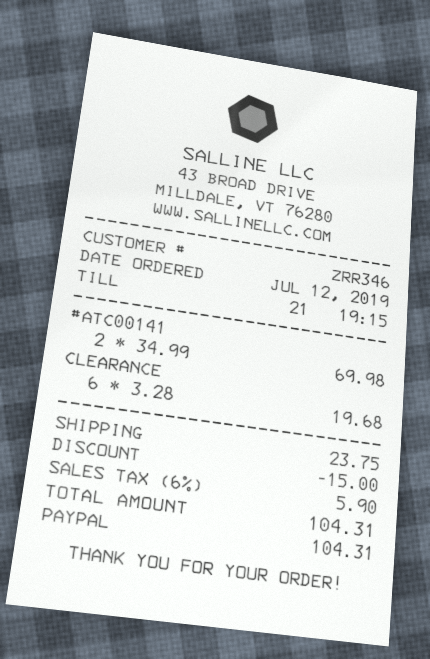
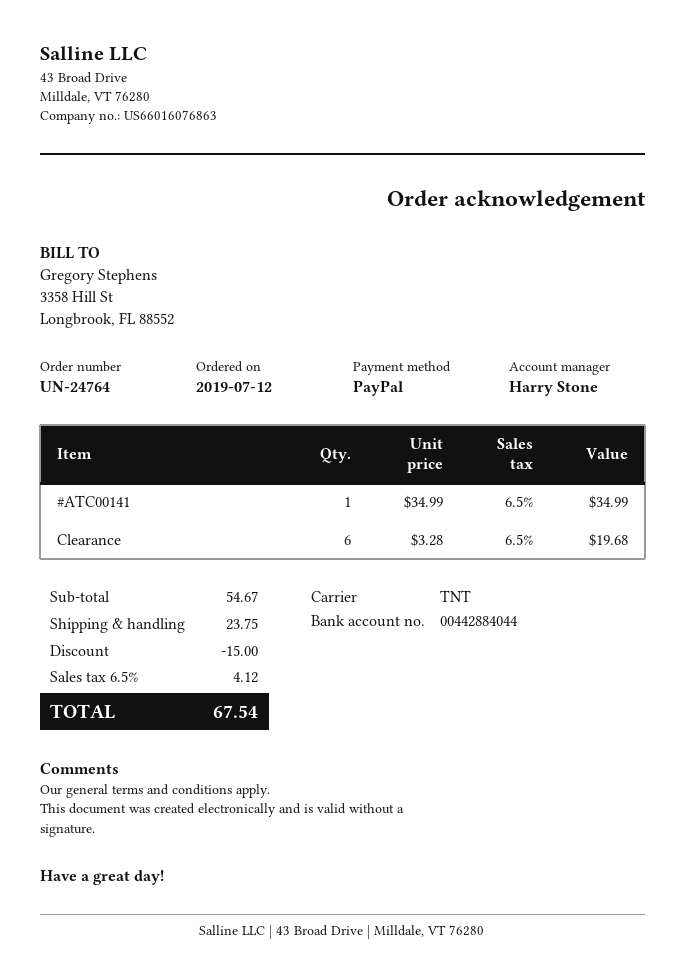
#ATC00141: 2 x 34.99 = 69.98 -> 1 x 34.99 = 34.99
tax: 6% = 5.90 -> 6.5% = 4.12
total: 104.31 -> 67.54

